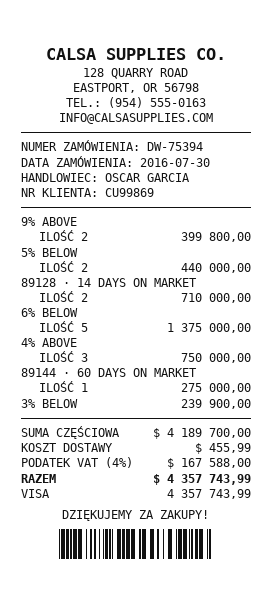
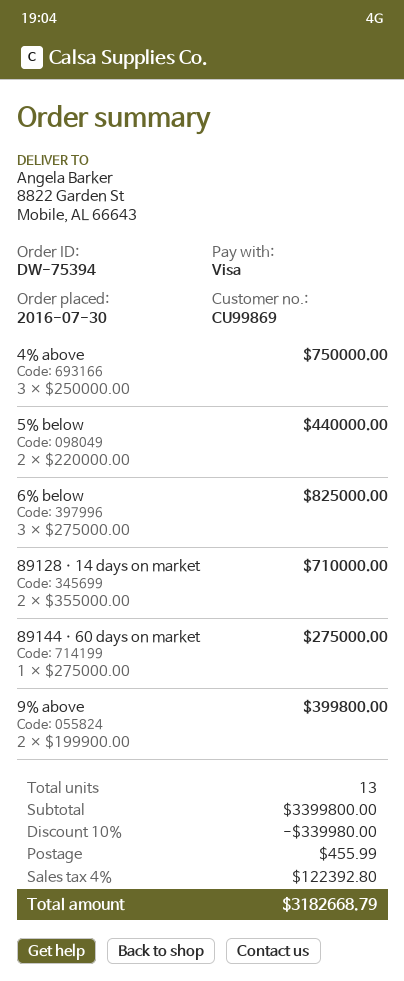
6% BELOW: 5 for 1375000.00 -> 3 for 825000.00
3% BELOW: 1 for 239900.00 -> none
subtotal: 4189700.00 -> 3399800.00
discount: none -> 10% = 339980.00
tax: 4% = 167588.00 -> 4% = 122392.80
total: 4357743.99 -> 3182668.79

